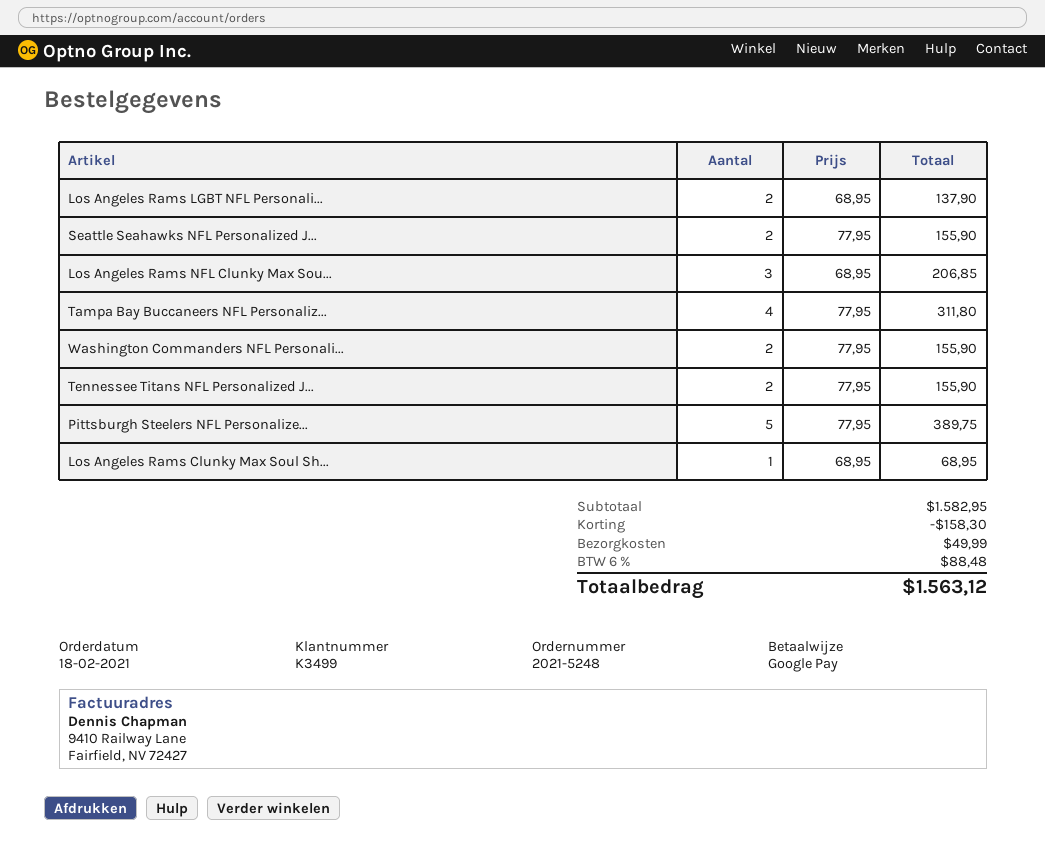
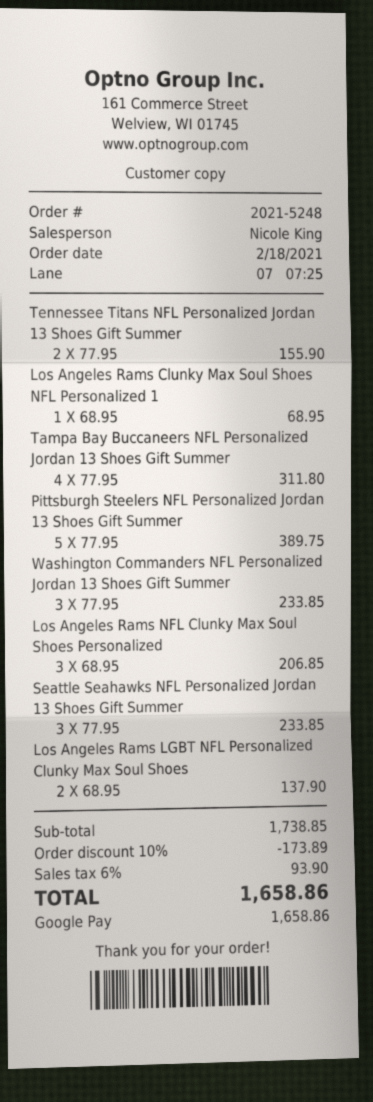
Seattle Seahawks NFL Personalized J...: 2 x 77.95 = 155.90 -> 3 x 77.95 = 233.85
Washington Commanders NFL Personali...: 2 x 77.95 = 155.90 -> 3 x 77.95 = 233.85
subtotal: 1582.95 -> 1738.85
discount: 158.30 -> 173.89
shipping: 49.99 -> none
tax: 6% = 88.48 -> 6% = 93.90
total: 1563.12 -> 1658.86

